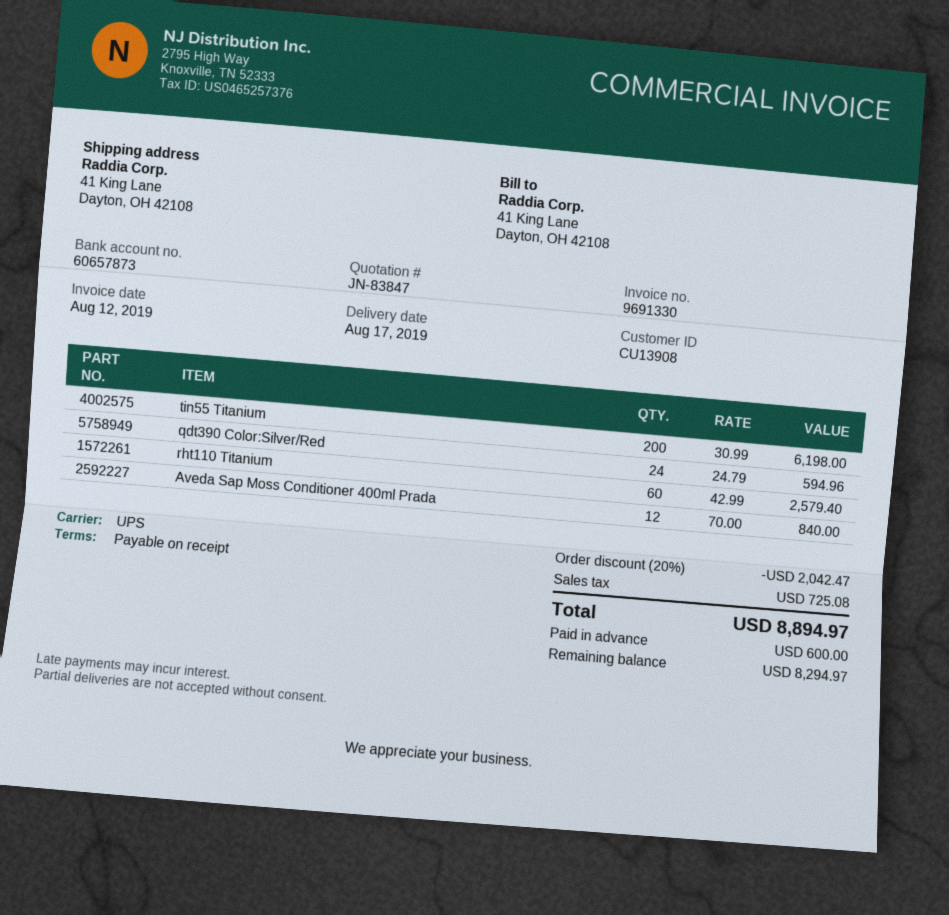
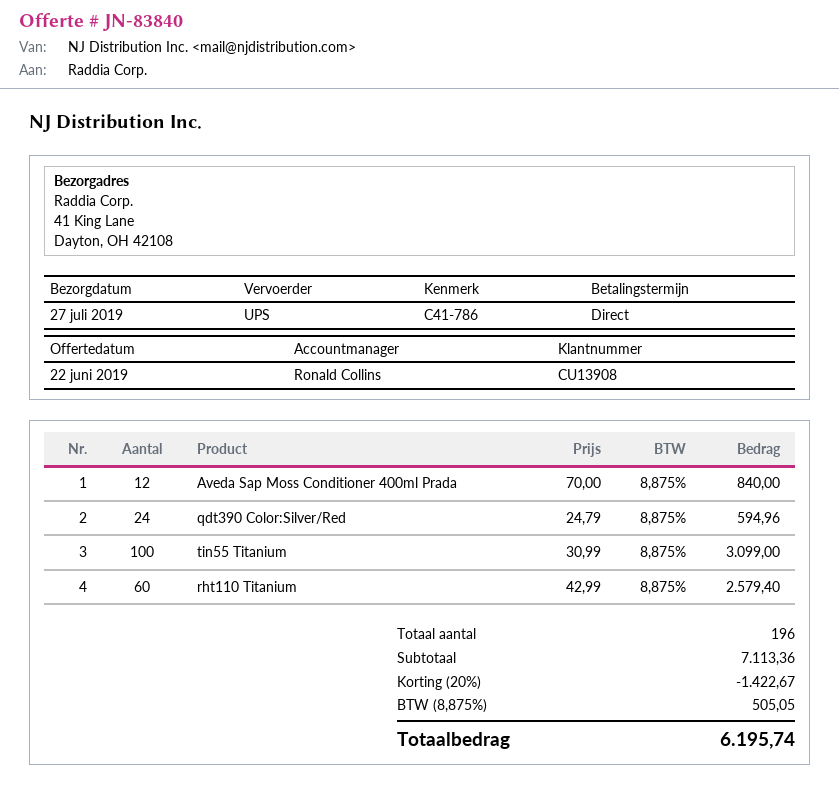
quote number: JN-83847 -> JN-83840
delivery date: 2019-08-17 -> 2019-07-27
tin55 Titanium: 200 x 30.99 = 6198.00 -> 100 x 30.99 = 3099.00
discount: 20% = 2042.47 -> 20% = 1422.67
tax: 725.08 -> 505.05
total: 8894.97 -> 6195.74

